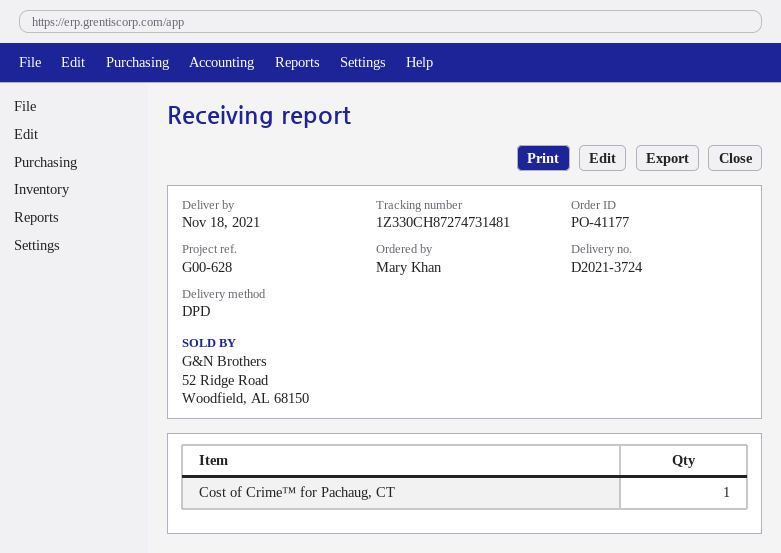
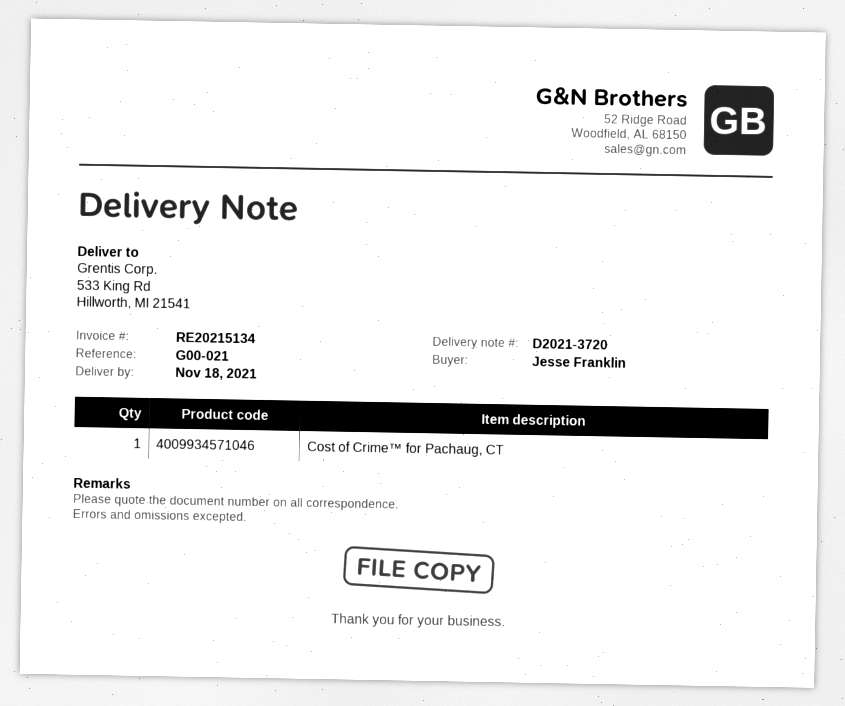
delivery note number: D2021-3724 -> D2021-3720
reference: G00-628 -> G00-021
ordered by: Mary Khan -> Jesse Franklin

